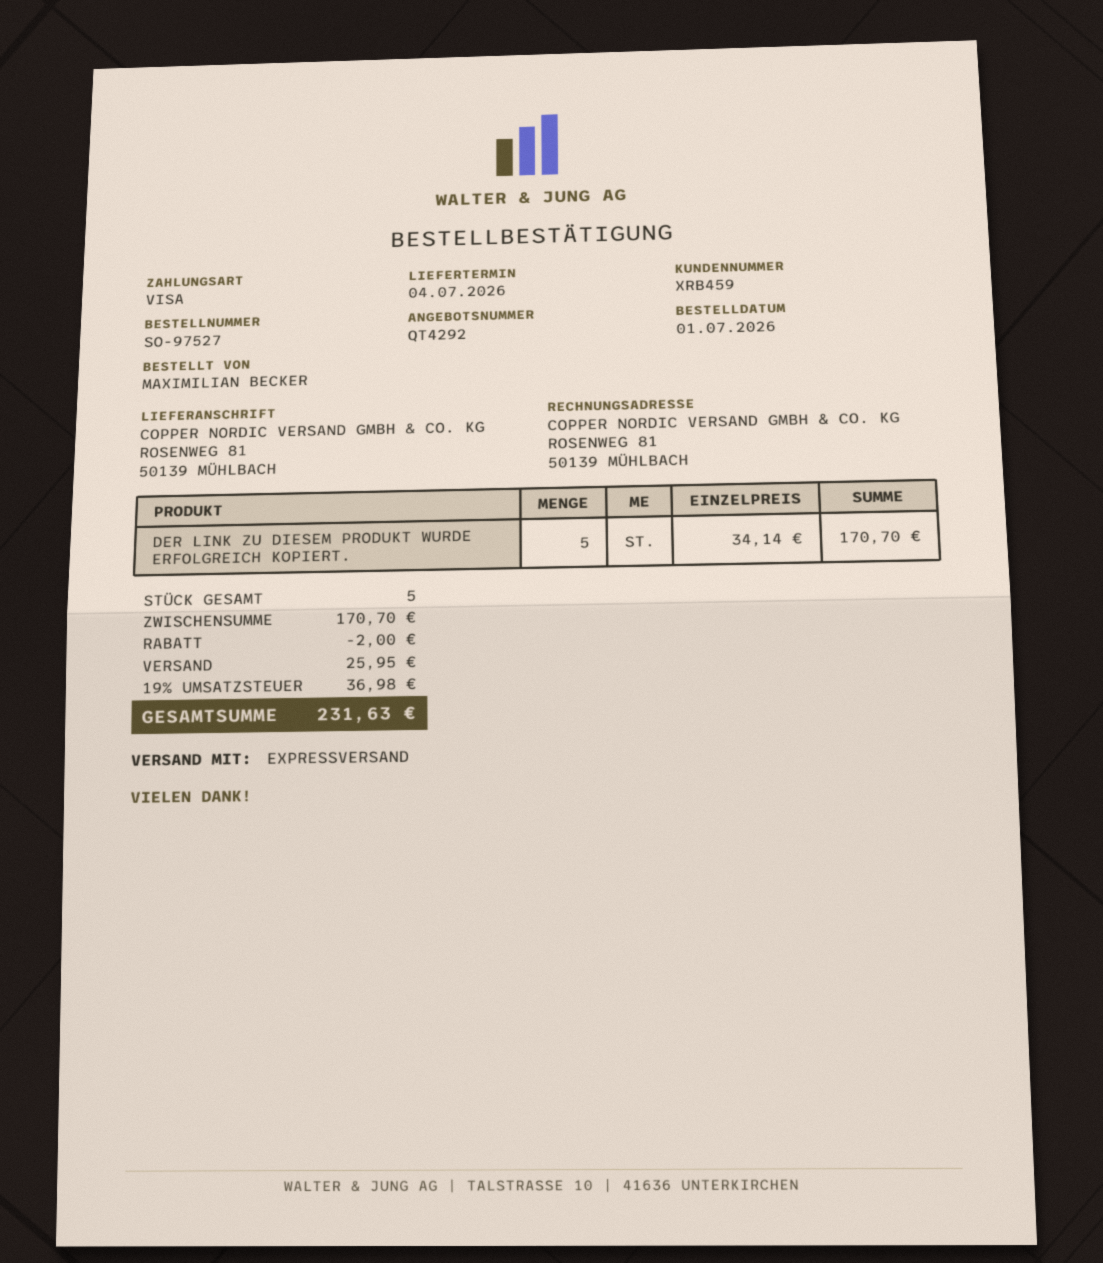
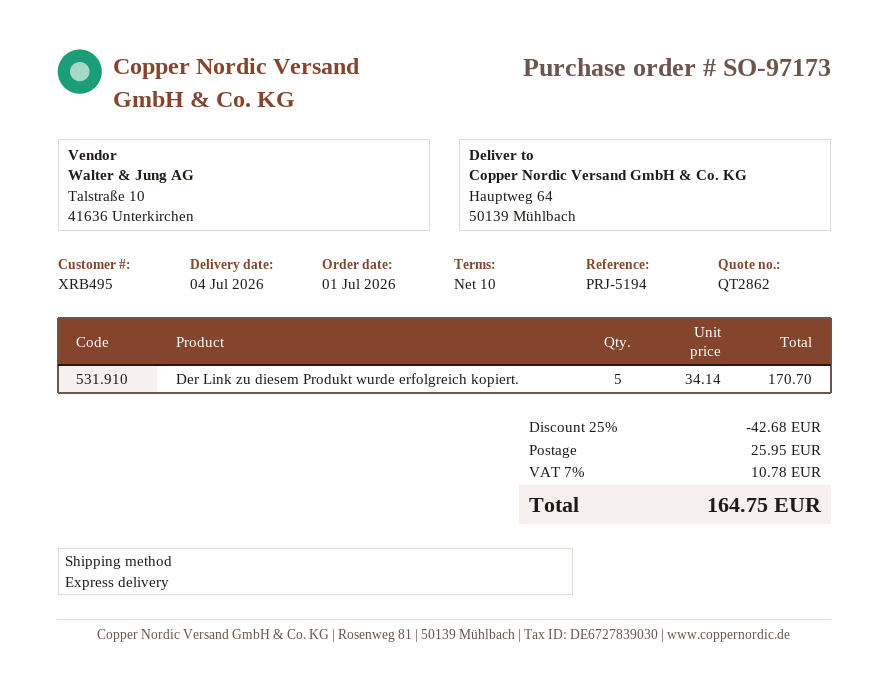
quote number: QT4292 -> QT2862
order number: SO-97527 -> SO-97173
customer number: XRB459 -> XRB495
ship to: ROSENWEG 81, 50139 MÜHLBACH -> Hauptweg 64, 50139 Mühlbach
discount: 2.00 -> 42.68
tax: 19% = 36.98 -> 7% = 10.78
total: 231.63 -> 164.75

